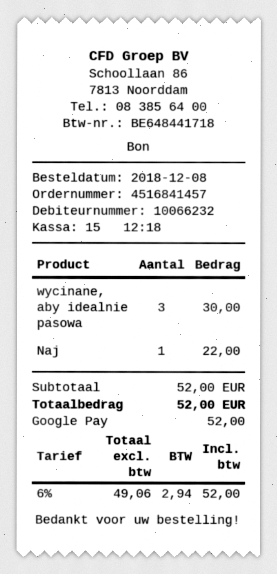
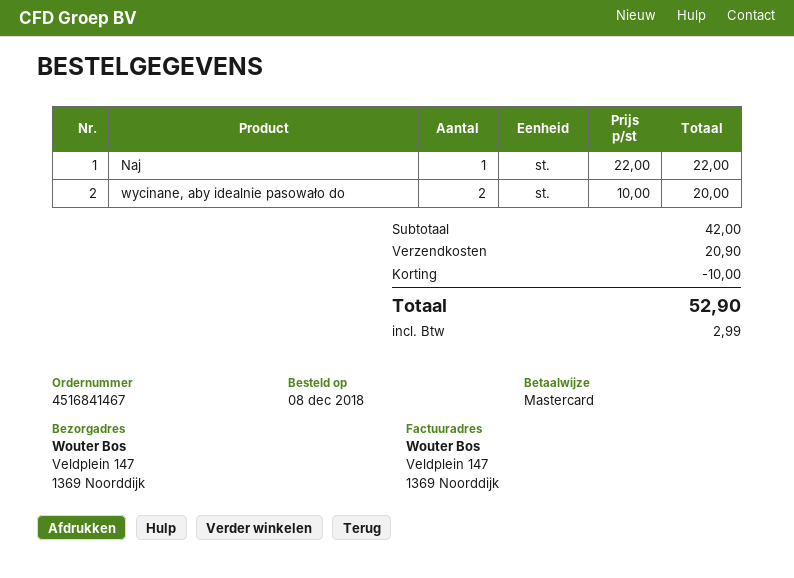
order number: 4516841457 -> 4516841467
payment method: Google Pay -> Mastercard
wycinane, aby idealnie pasowa: 3 for 30.00 -> 2 for 20.00
subtotal: 52.00 -> 42.00
discount: none -> 10.00
shipping: none -> 20.90
tax: 2.94 -> 2.99
total: 52.00 -> 52.90

